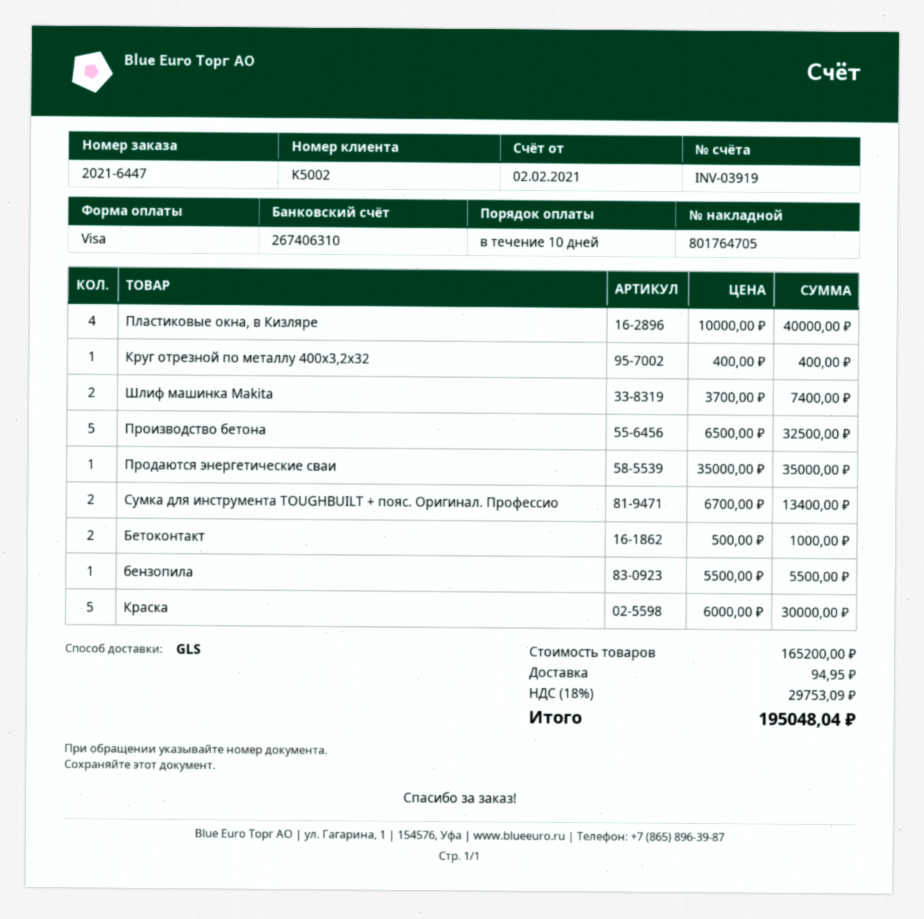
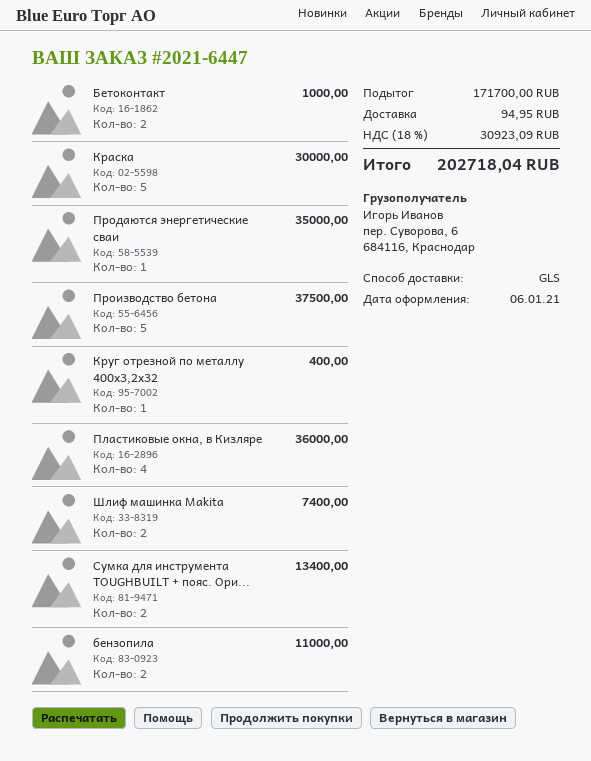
Пластиковые окна, в Кизляре: 4 for 40000.00 -> 4 for 36000.00
Производство бетона: 5 for 32500.00 -> 5 for 37500.00
бензопила: 1 for 5500.00 -> 2 for 11000.00
subtotal: 165200.00 -> 171700.00
tax: 18% = 29753.09 -> 18% = 30923.09
total: 195048.04 -> 202718.04

